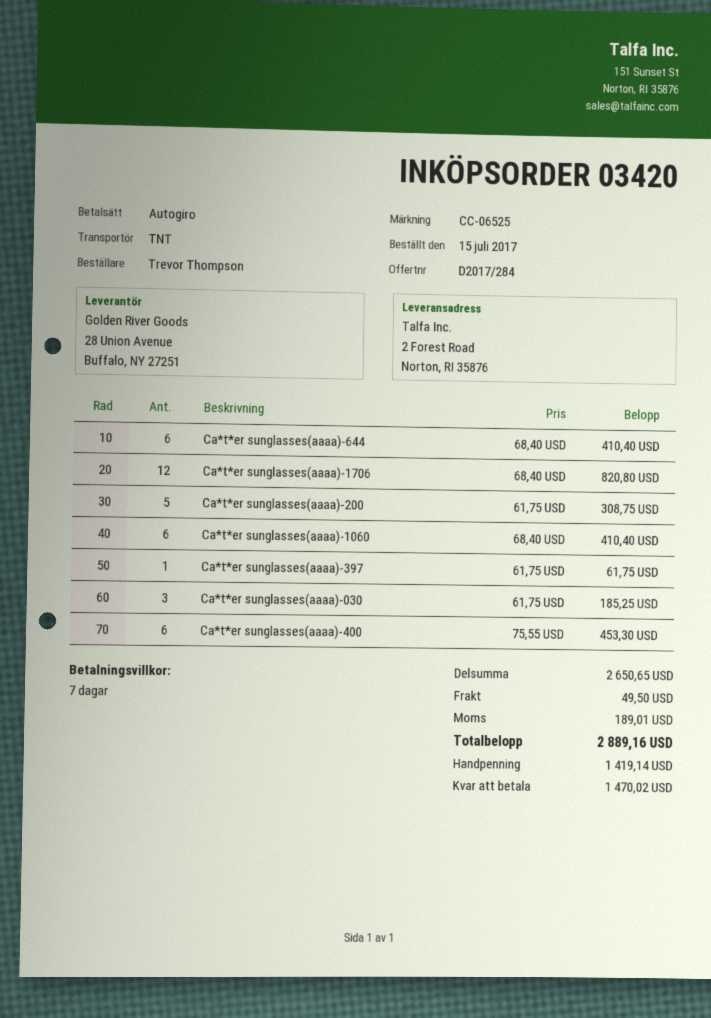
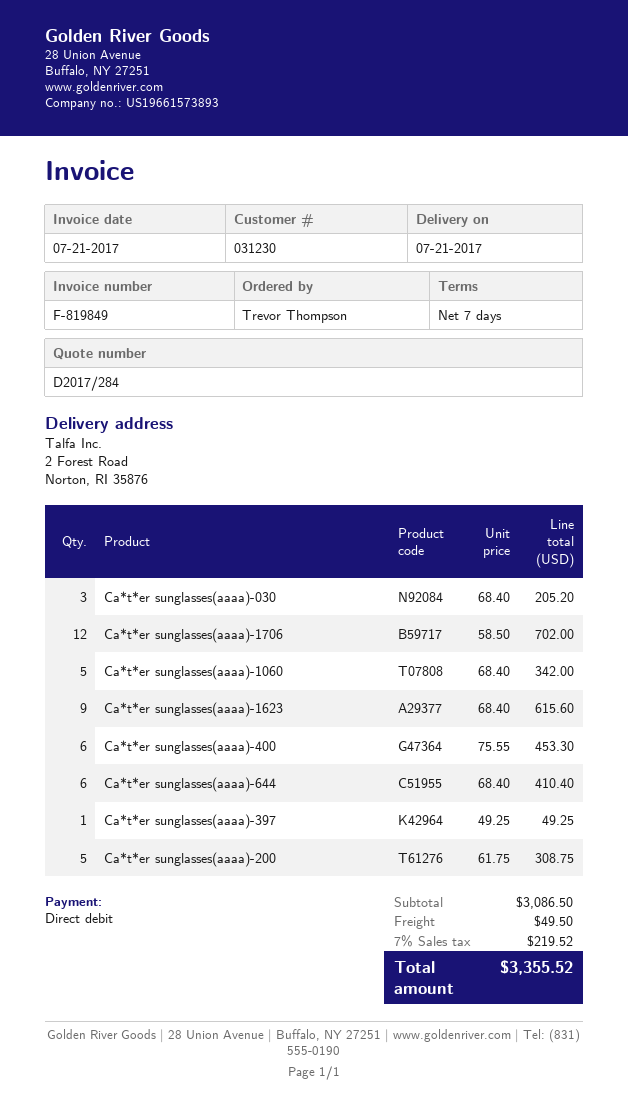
Ca*t*er sunglasses(aaaa)-1706: 12 x 68.40 = 820.80 -> 12 x 58.50 = 702.00
Ca*t*er sunglasses(aaaa)-1060: 6 x 68.40 = 410.40 -> 5 x 68.40 = 342.00
Ca*t*er sunglasses(aaaa)-397: 1 x 61.75 = 61.75 -> 1 x 49.25 = 49.25
Ca*t*er sunglasses(aaaa)-030: 3 x 61.75 = 185.25 -> 3 x 68.40 = 205.20
Ca*t*er sunglasses(aaaa)-1623: none -> 9 x 68.40 = 615.60
subtotal: 2650.65 -> 3086.50
tax: 189.01 -> 219.52
total: 2889.16 -> 3355.52

